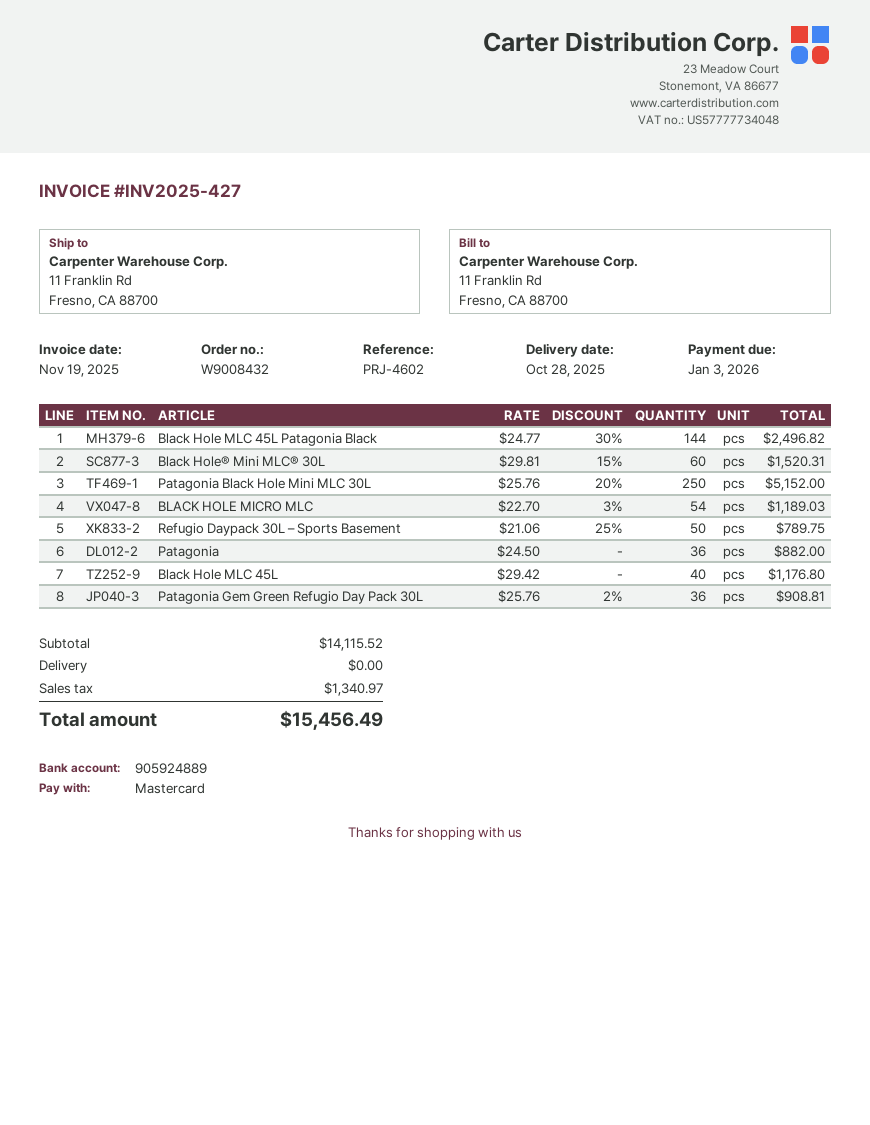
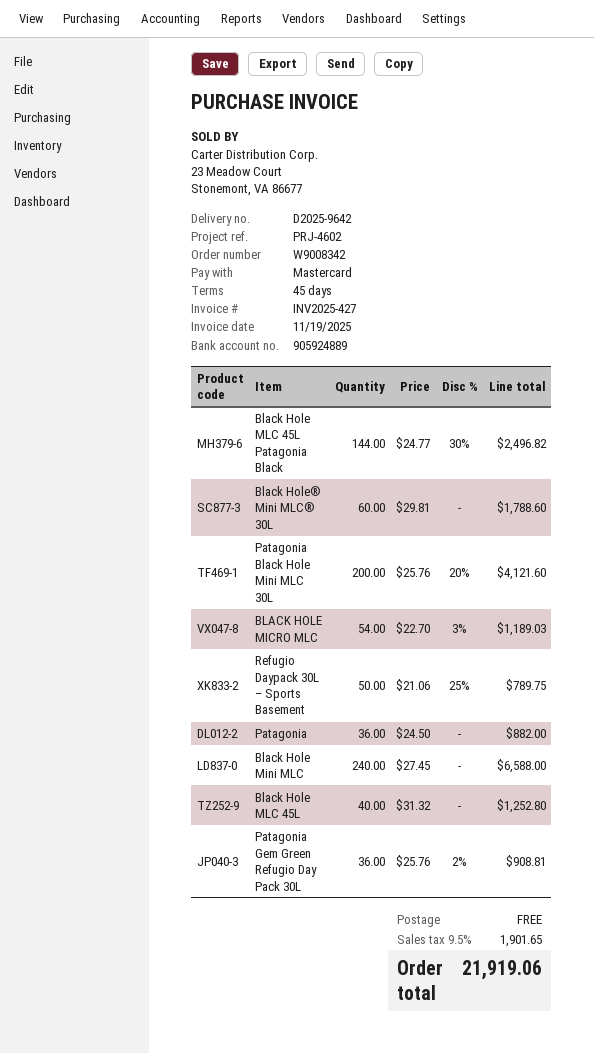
order number: W9008432 -> W9008342
Black Hole® Mini MLC® 30L: 60 x 29.81 - 15% = 1520.31 -> 60 x 29.81 = 1788.60
Patagonia Black Hole Mini MLC 30L: 250 x 25.76 - 20% = 5152.00 -> 200 x 25.76 - 20% = 4121.60
Black Hole MLC 45L: 40 x 29.42 = 1176.80 -> 40 x 31.32 = 1252.80
Black Hole Mini MLC: none -> 240 x 27.45 = 6588.00
tax: 1340.97 -> 1901.65
total: 15456.49 -> 21919.06

